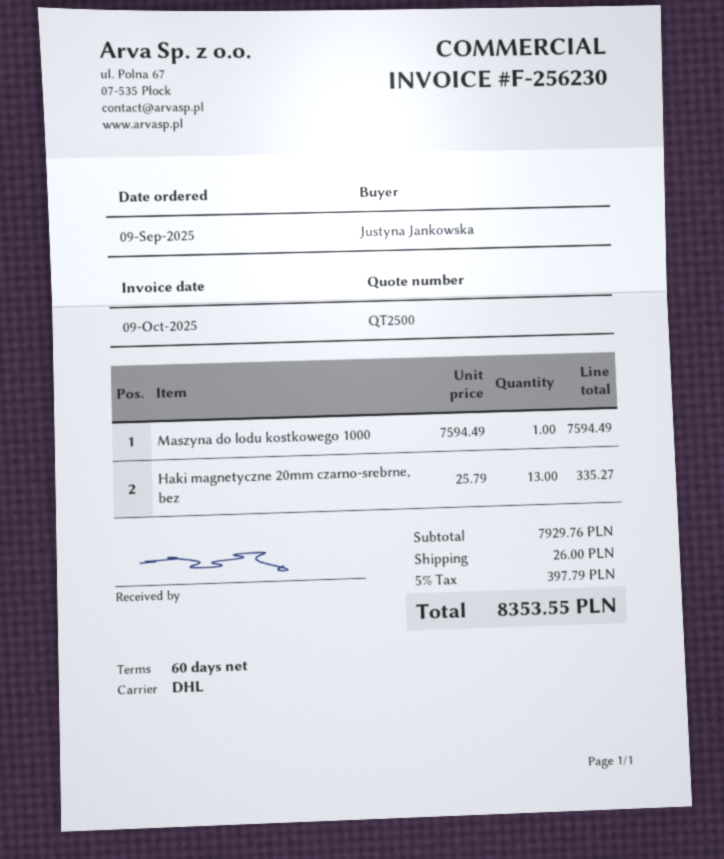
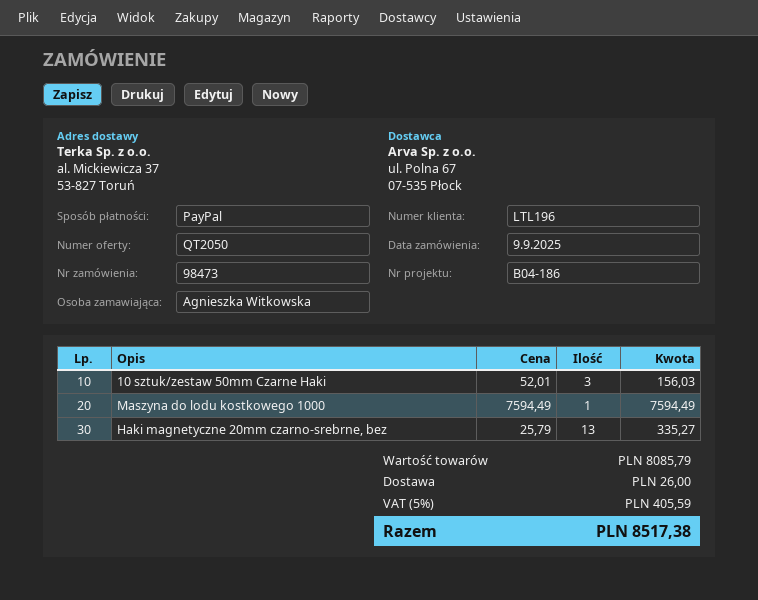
quote number: QT2500 -> QT2050
ordered by: Justyna Jankowska -> Agnieszka Witkowska
10 sztuk/zestaw 50mm Czarne Haki: none -> 3 x 52.01 = 156.03
subtotal: 7929.76 -> 8085.79
tax: 5% = 397.79 -> 5% = 405.59
total: 8353.55 -> 8517.38

